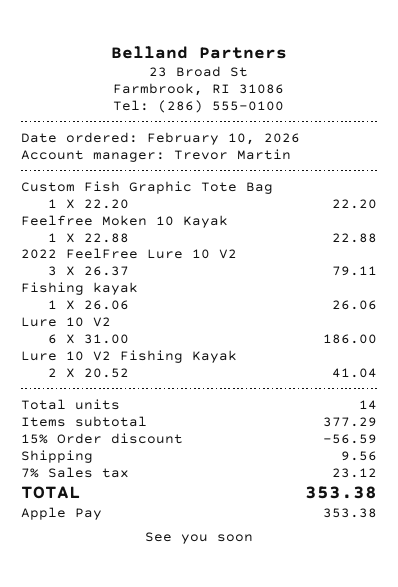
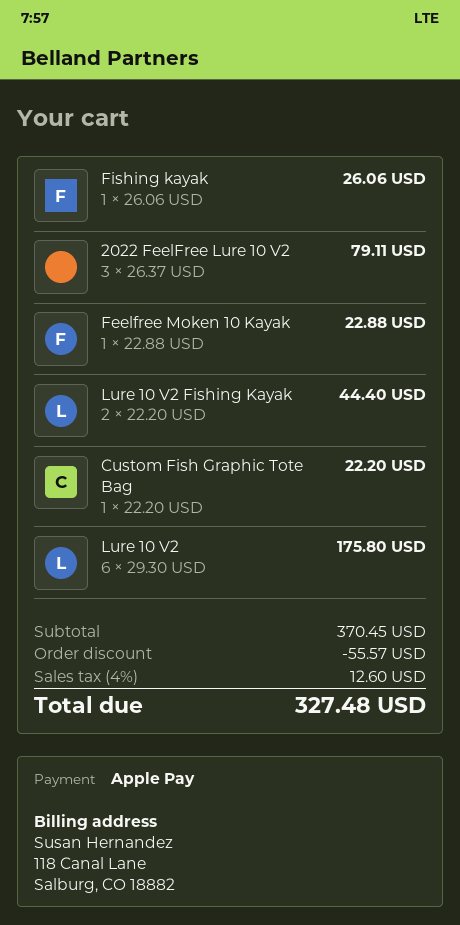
Lure 10 V2: 6 x 31.00 = 186.00 -> 6 x 29.30 = 175.80
Lure 10 V2 Fishing Kayak: 2 x 20.52 = 41.04 -> 2 x 22.20 = 44.40
subtotal: 377.29 -> 370.45
discount: 56.59 -> 55.57
shipping: 9.56 -> none
tax: 7% = 23.12 -> 4% = 12.60
total: 353.38 -> 327.48

